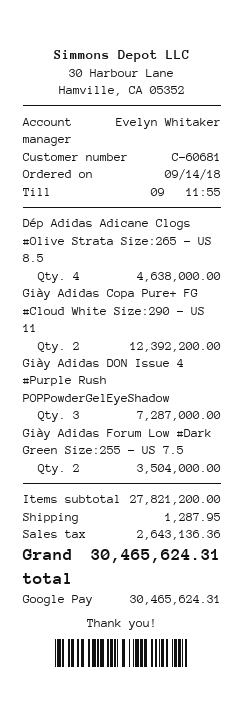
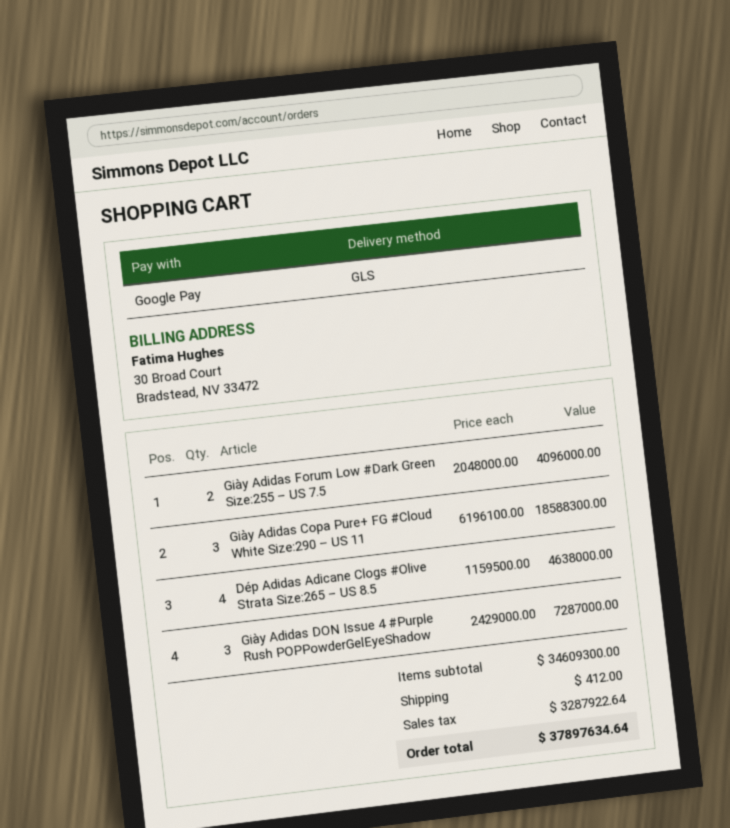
Giày Adidas Copa Pure+ FG #Cloud White Size:290 – US 11: 2 for 12392200.00 -> 3 for 18588300.00
Giày Adidas Forum Low #Dark Green Size:255 – US 7.5: 2 for 3504000.00 -> 2 for 4096000.00
subtotal: 27821200.00 -> 34609300.00
shipping: 1287.95 -> 412.00
tax: 2643136.36 -> 3287922.64
total: 30465624.31 -> 37897634.64

